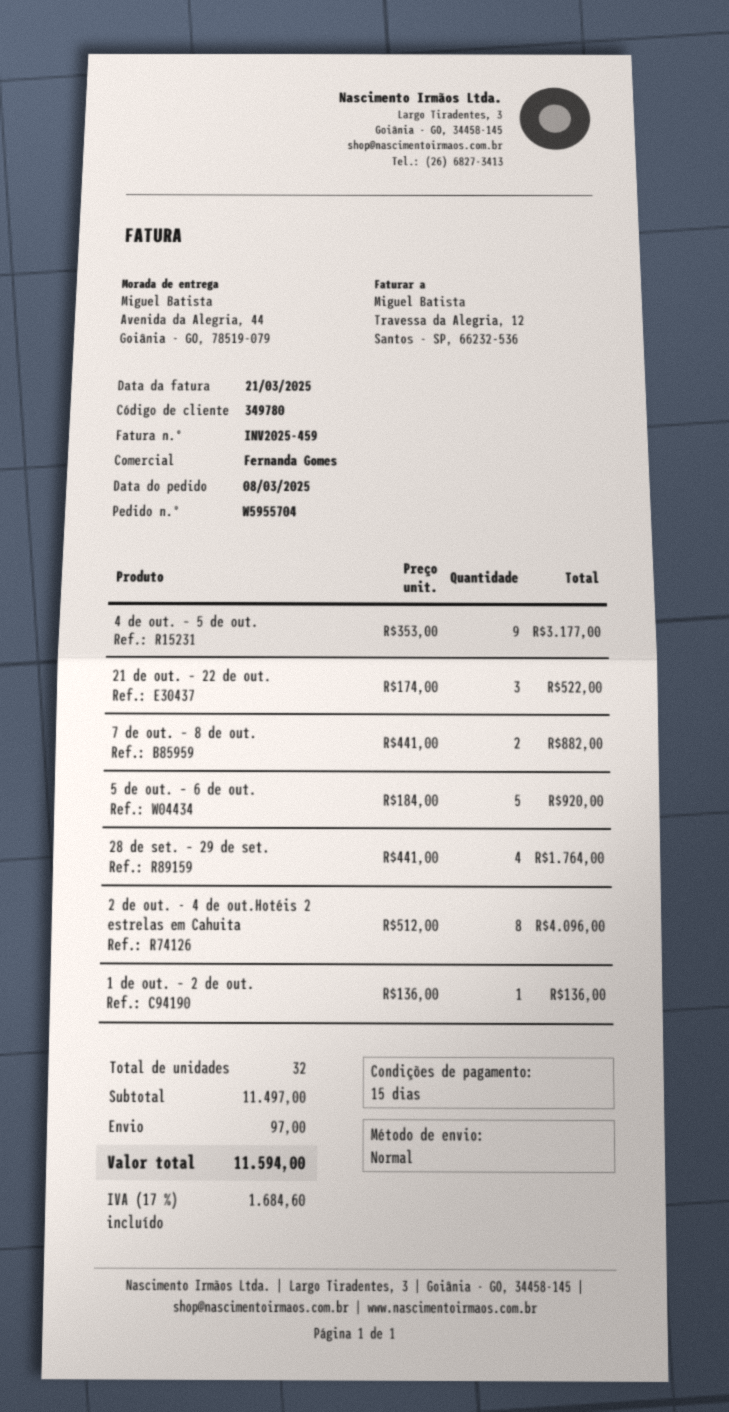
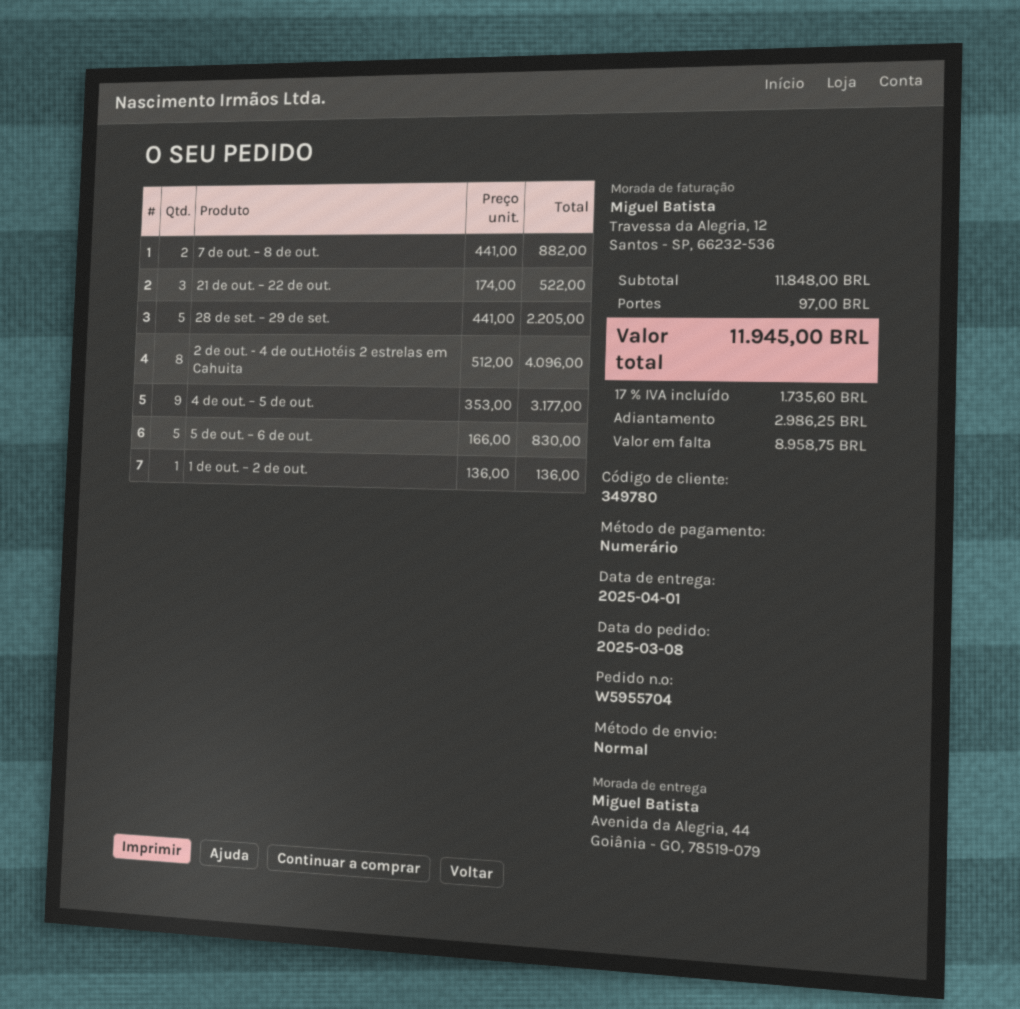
5 de out. – 6 de out.: 5 x 184.00 = 920.00 -> 5 x 166.00 = 830.00
28 de set. – 29 de set.: 4 x 441.00 = 1764.00 -> 5 x 441.00 = 2205.00
subtotal: 11497.00 -> 11848.00
tax: 17% = 1684.60 -> 17% = 1735.60
total: 11594.00 -> 11945.00

